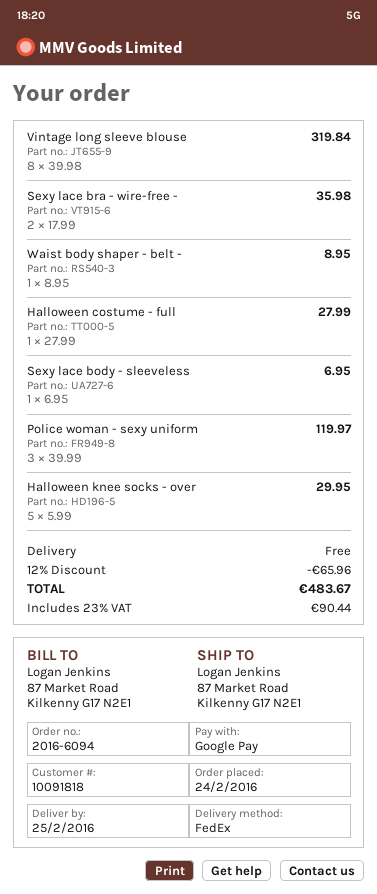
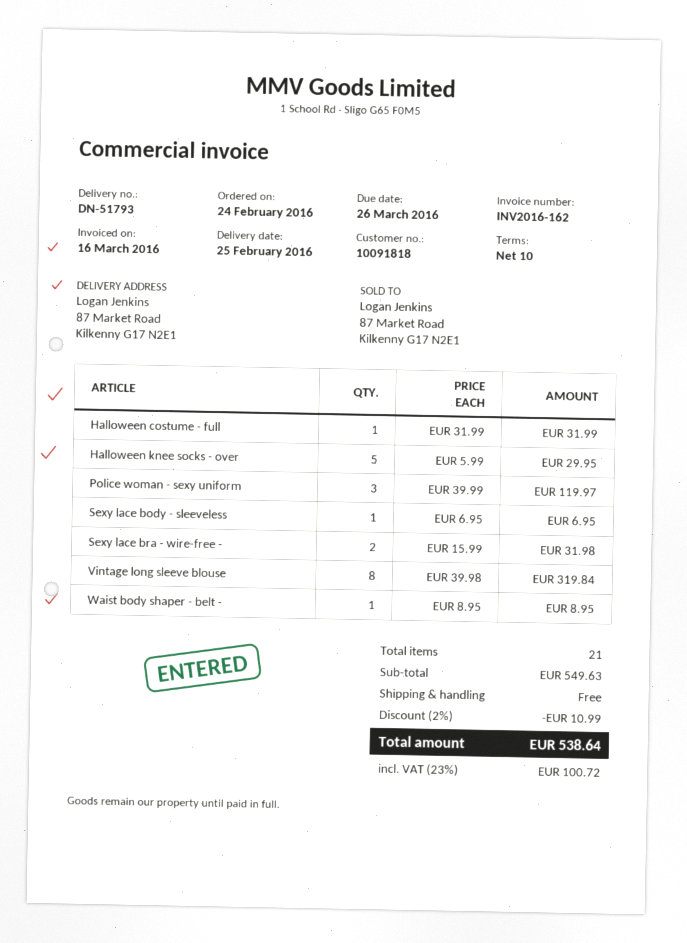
Sexy lace bra - wire-free -: 2 x 17.99 = 35.98 -> 2 x 15.99 = 31.98
Halloween costume - full: 1 x 27.99 = 27.99 -> 1 x 31.99 = 31.99
discount: 12% = 65.96 -> 2% = 10.99
tax: 23% = 90.44 -> 23% = 100.72
total: 483.67 -> 538.64

